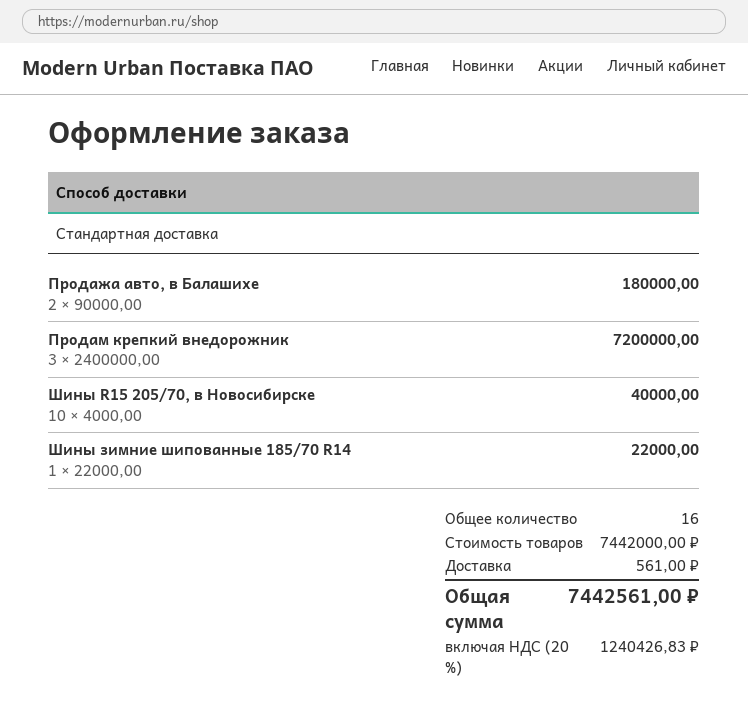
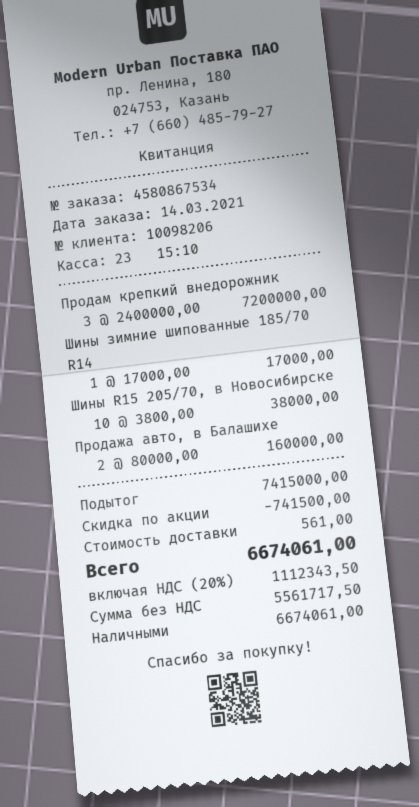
Продажа авто, в Балашихе: 2 x 90000.00 = 180000.00 -> 2 x 80000.00 = 160000.00
Шины R15 205/70, в Новосибирске: 10 x 4000.00 = 40000.00 -> 10 x 3800.00 = 38000.00
Шины зимние шипованные 185/70 R14: 1 x 22000.00 = 22000.00 -> 1 x 17000.00 = 17000.00
subtotal: 7442000.00 -> 7415000.00
discount: none -> 741500.00
tax: 20% = 1240426.83 -> 20% = 1112343.50
total: 7442561.00 -> 6674061.00

